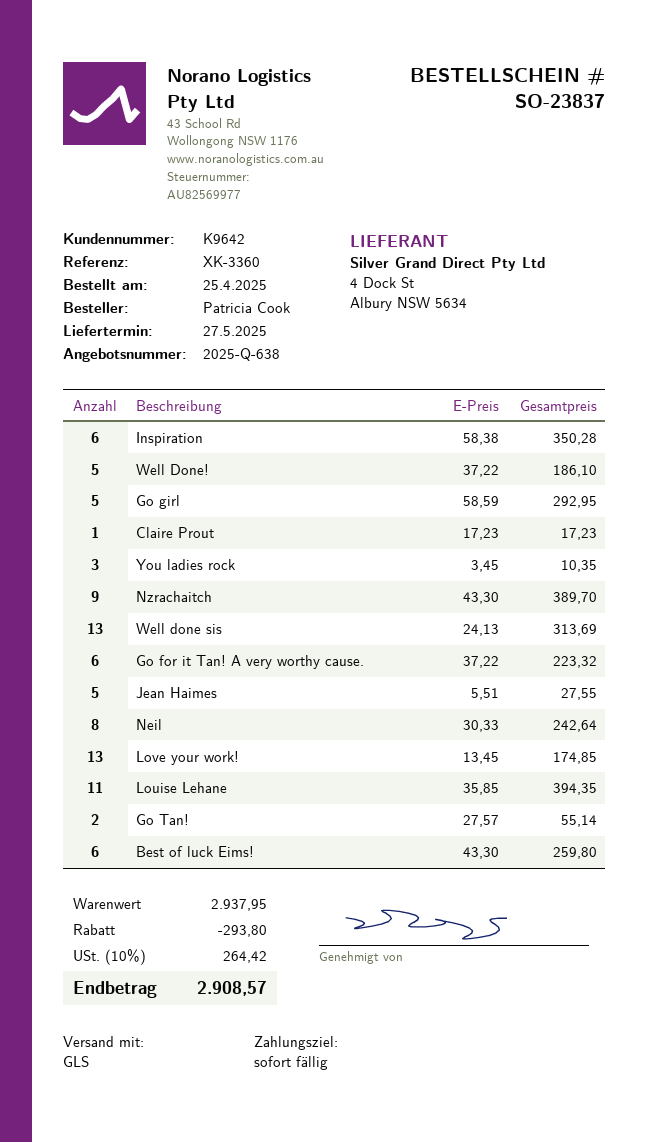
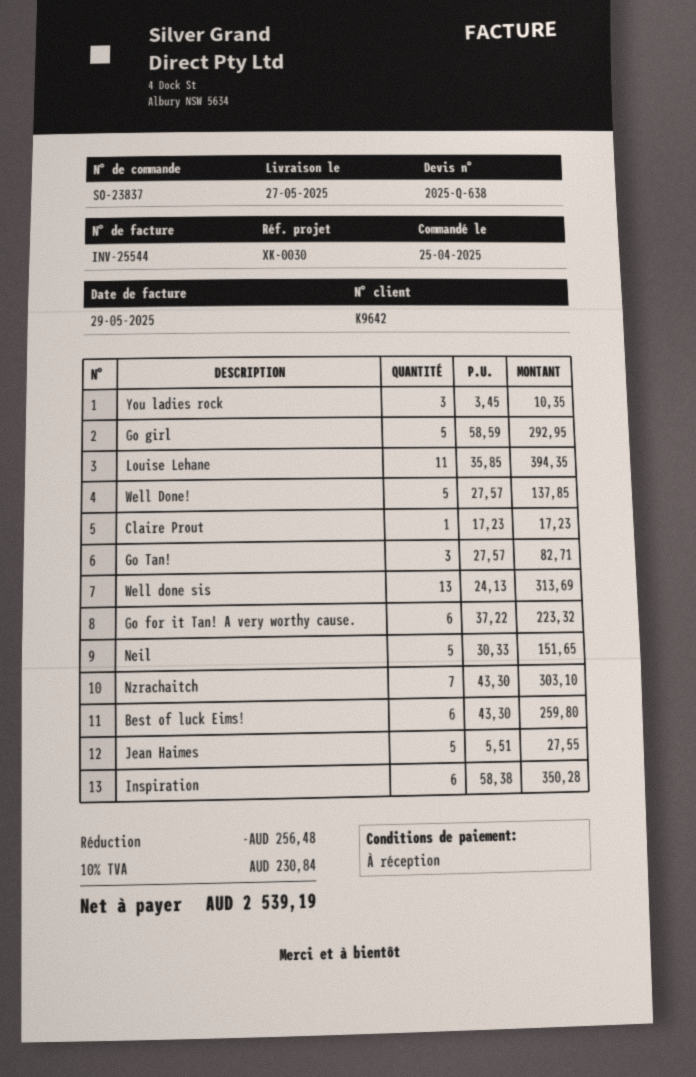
reference: XK-3360 -> XK-0030
Well Done!: 5 x 37.22 = 186.10 -> 5 x 27.57 = 137.85
Nzrachaitch: 9 x 43.30 = 389.70 -> 7 x 43.30 = 303.10
Neil: 8 x 30.33 = 242.64 -> 5 x 30.33 = 151.65
Love your work!: 13 x 13.45 = 174.85 -> none
Go Tan!: 2 x 27.57 = 55.14 -> 3 x 27.57 = 82.71
discount: 293.80 -> 256.48
tax: 10% = 264.42 -> 10% = 230.84
total: 2908.57 -> 2539.19

